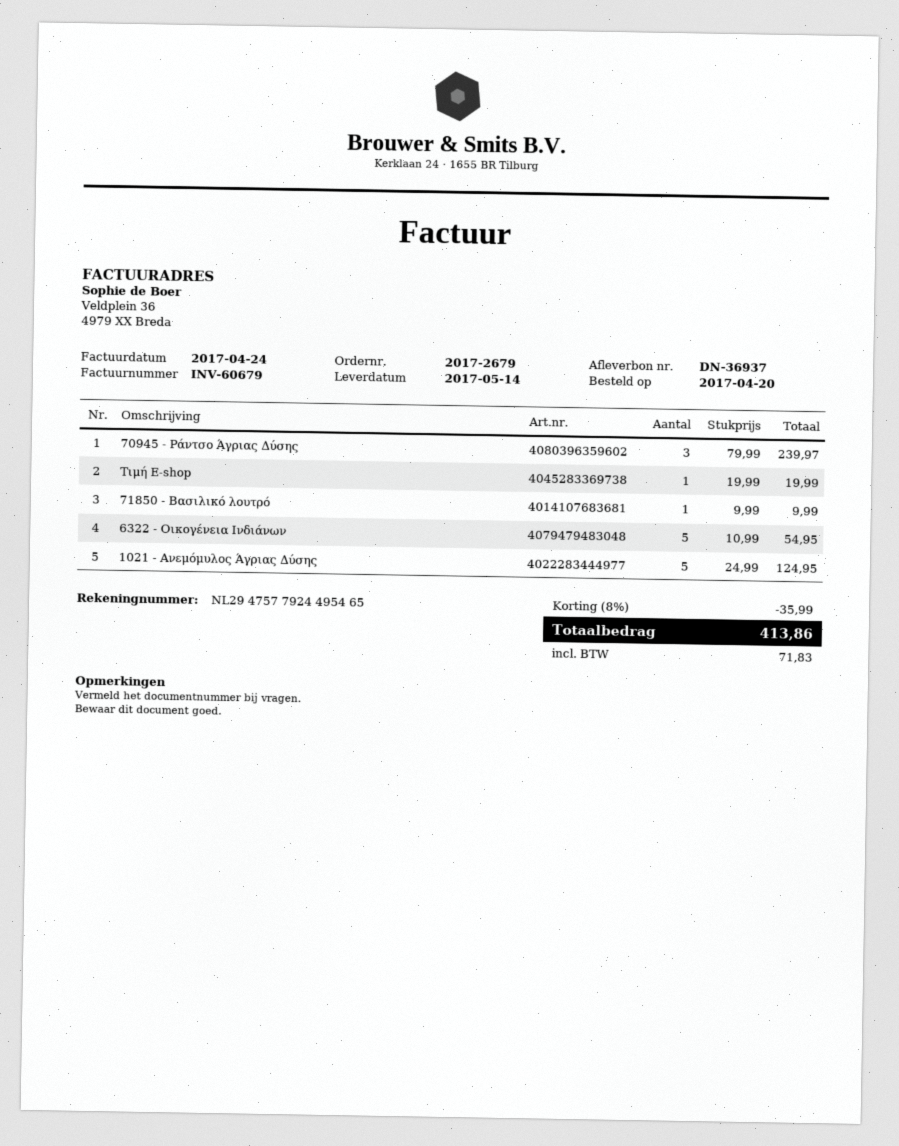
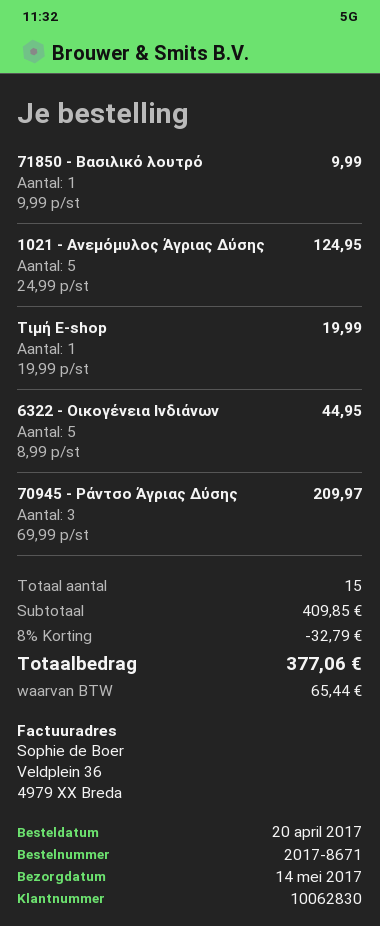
order number: 2017-2679 -> 2017-8671
70945 - Ράντσο Άγριας Δύσης: 3 x 79.99 = 239.97 -> 3 x 69.99 = 209.97
6322 - Οικογένεια Ινδιάνων: 5 x 10.99 = 54.95 -> 5 x 8.99 = 44.95
discount: 8% = 35.99 -> 8% = 32.79
tax: 71.83 -> 65.44
total: 413.86 -> 377.06

